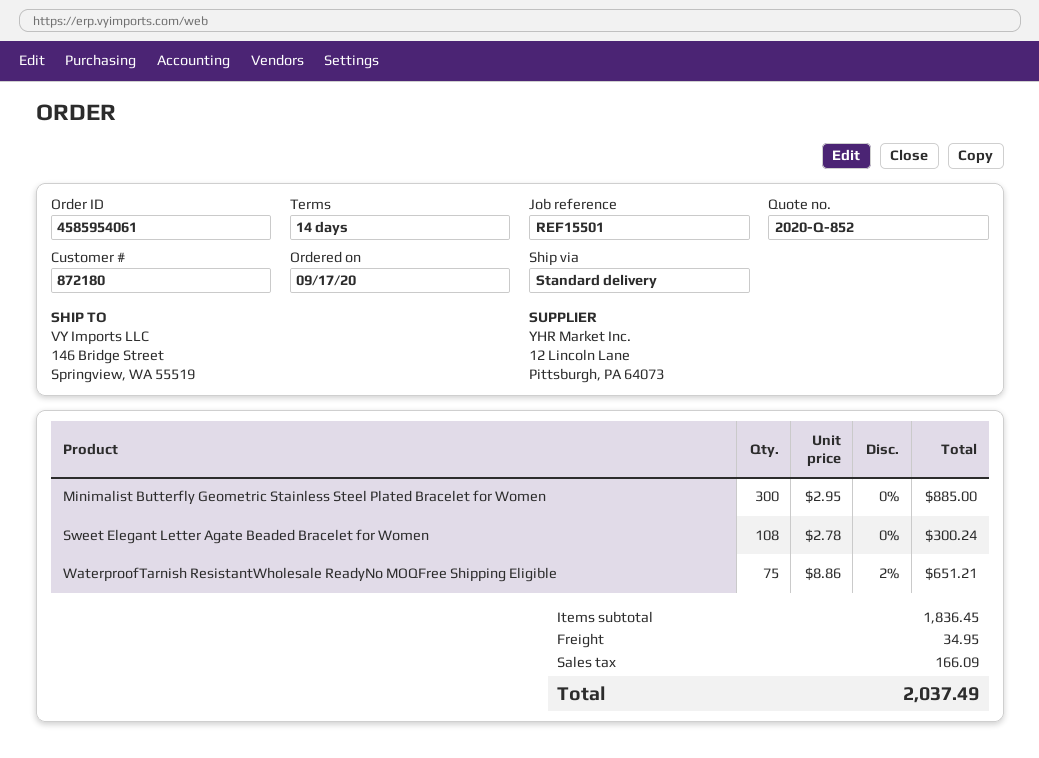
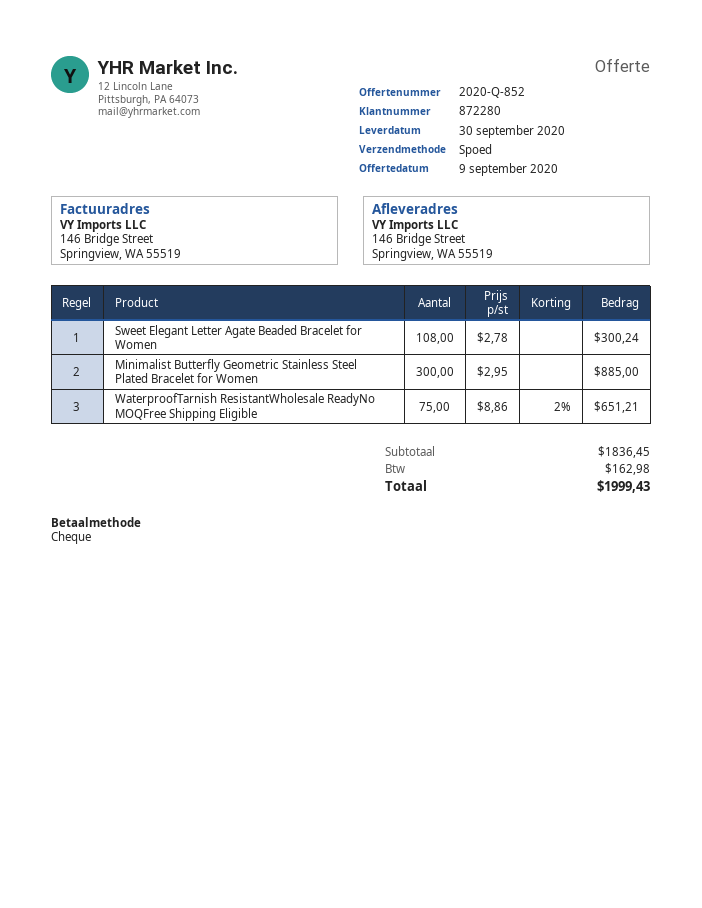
customer number: 872180 -> 872280
shipping method: standard -> express
shipping: 34.95 -> none
tax: 166.09 -> 162.98
total: 2037.49 -> 1999.43

